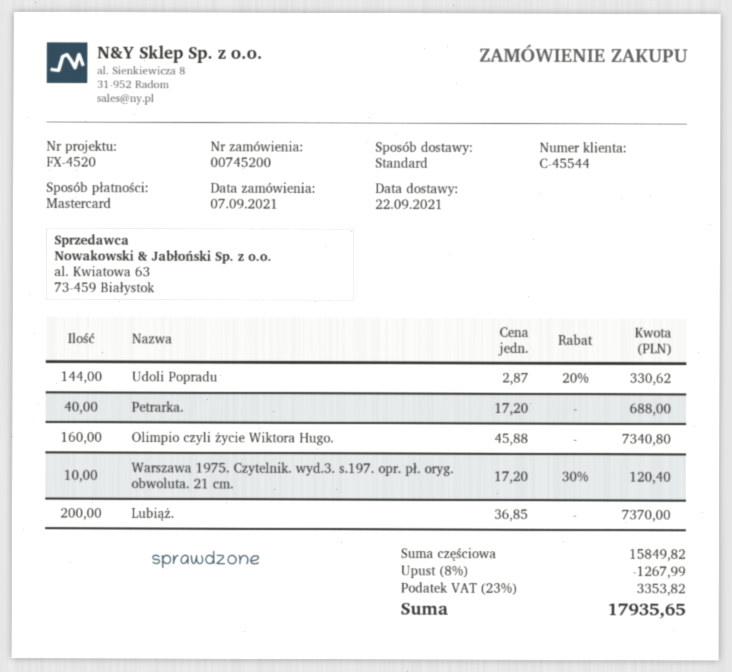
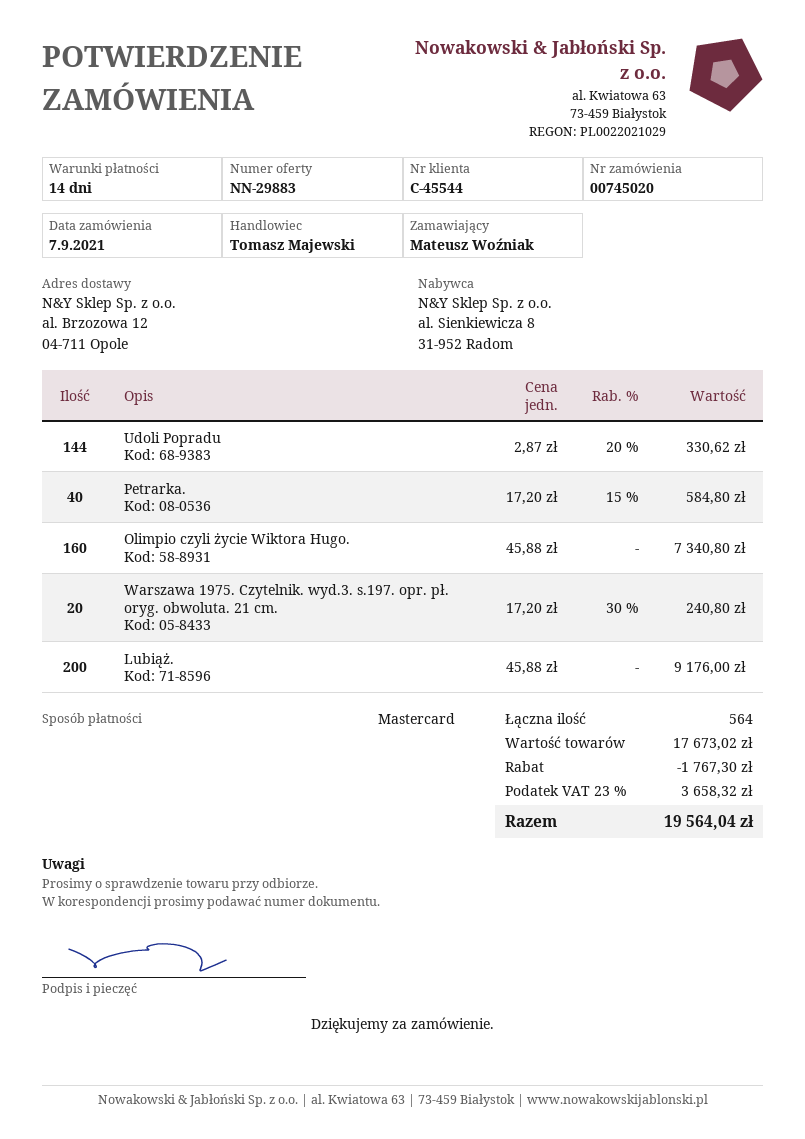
order number: 00745200 -> 00745020
Petrarka.: 40 x 17.20 = 688.00 -> 40 x 17.20 - 15% = 584.80
Warszawa 1975. Czytelnik. wyd.3. s.197. opr. pł. oryg. obwoluta. 21 cm.: 10 x 17.20 - 30% = 120.40 -> 20 x 17.20 - 30% = 240.80
Lubiąż.: 200 x 36.85 = 7370.00 -> 200 x 45.88 = 9176.00
subtotal: 15849.82 -> 17673.02
discount: 1267.99 -> 1767.30
tax: 23% = 3353.82 -> 23% = 3658.32
total: 17935.65 -> 19564.04

